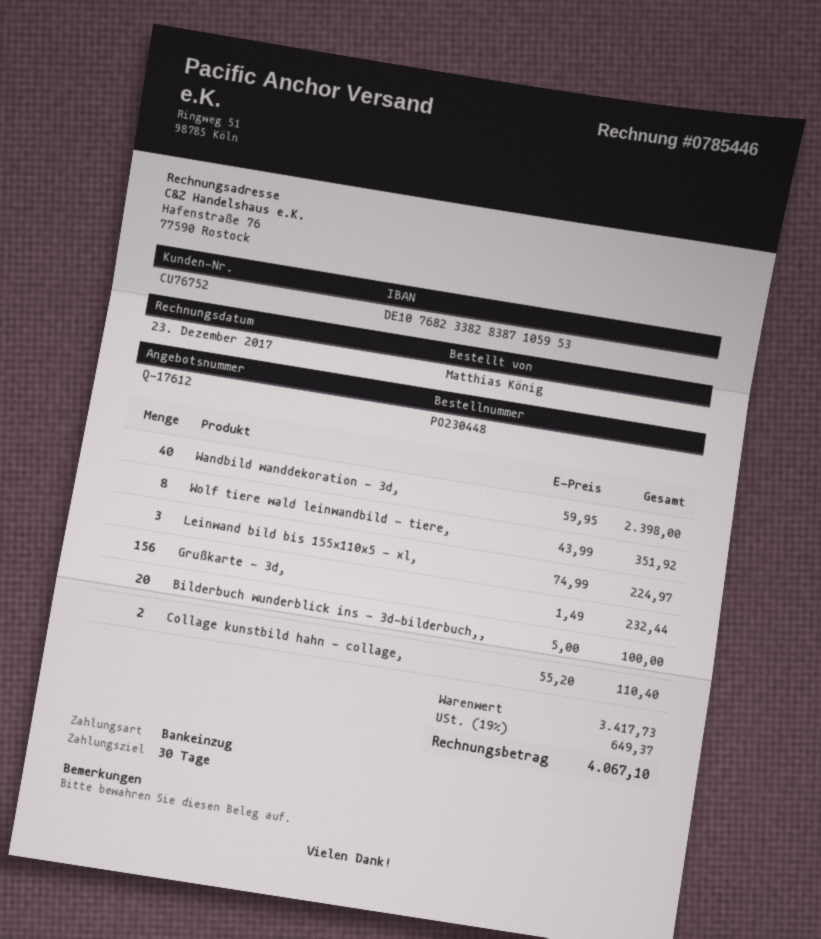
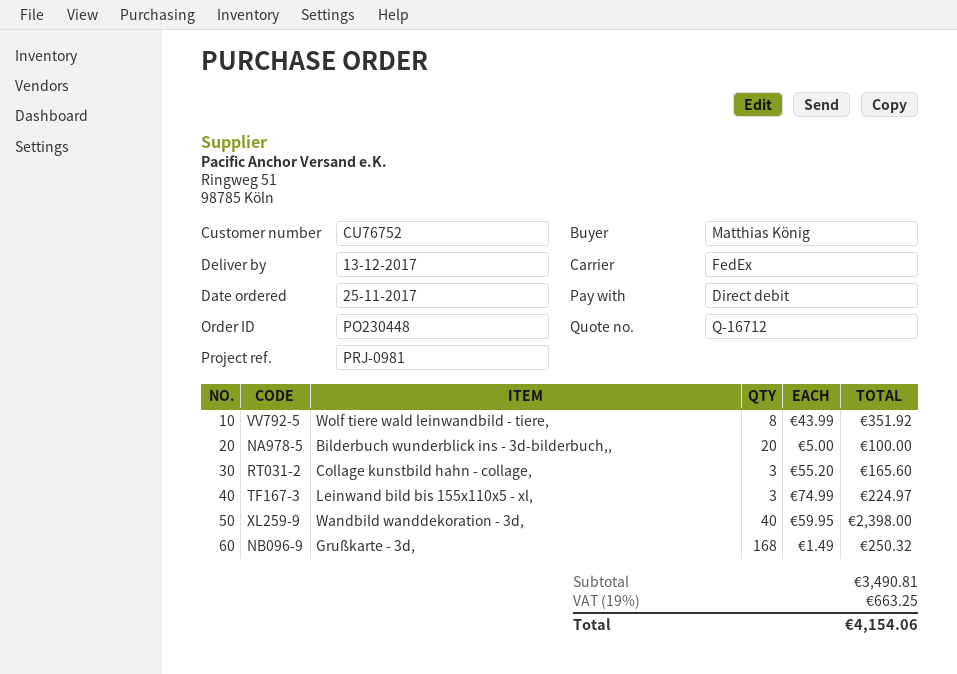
quote number: Q-17612 -> Q-16712
Grußkarte - 3d,: 156 x 1.49 = 232.44 -> 168 x 1.49 = 250.32
Collage kunstbild hahn - collage,: 2 x 55.20 = 110.40 -> 3 x 55.20 = 165.60
subtotal: 3417.73 -> 3490.81
tax: 19% = 649.37 -> 19% = 663.25
total: 4067.10 -> 4154.06

